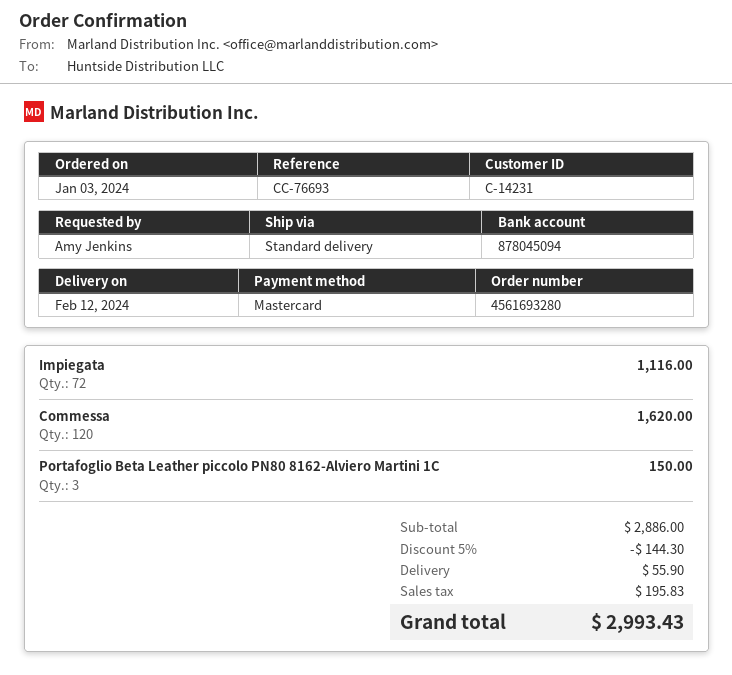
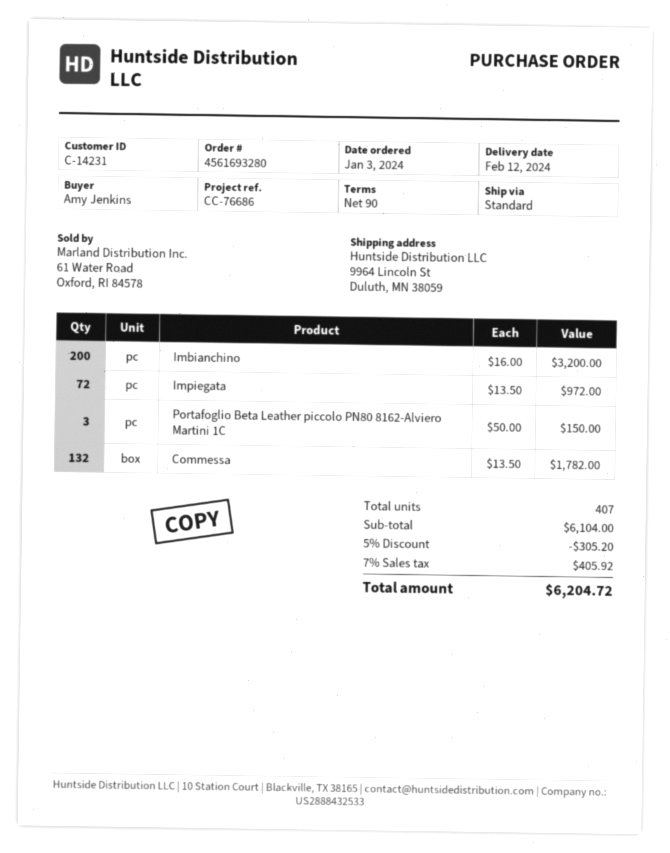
reference: CC-76693 -> CC-76686
Impiegata: 72 for 1116.00 -> 72 for 972.00
Commessa: 120 for 1620.00 -> 132 for 1782.00
Imbianchino: none -> 200 for 3200.00
subtotal: 2886.00 -> 6104.00
discount: 5% = 144.30 -> 5% = 305.20
shipping: 55.90 -> none
tax: 195.83 -> 405.92
total: 2993.43 -> 6204.72

